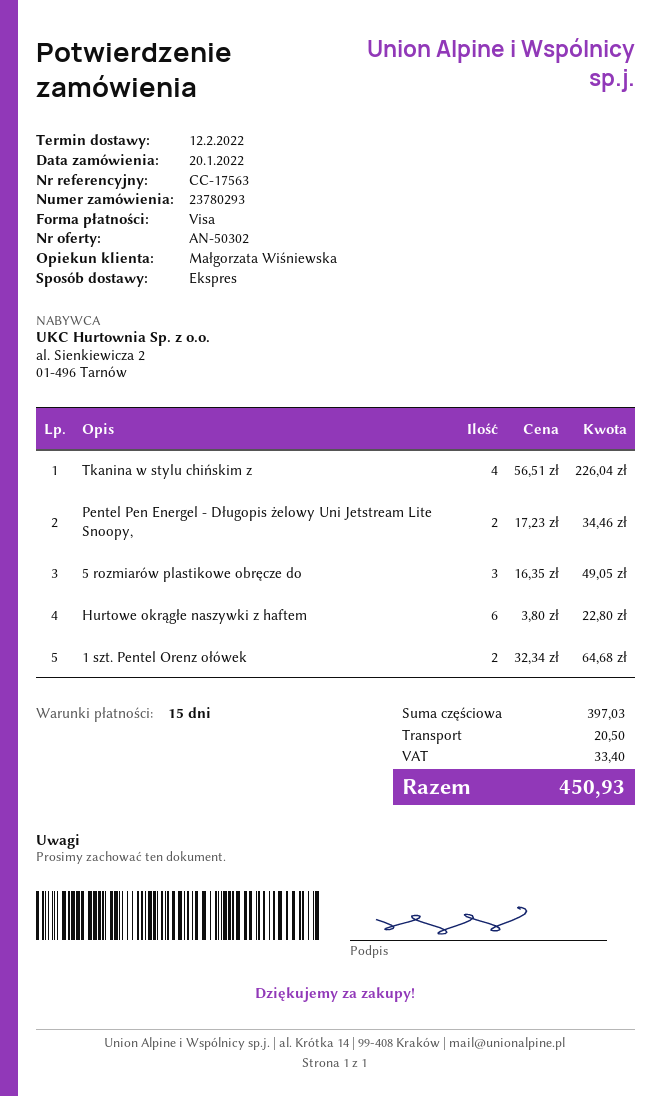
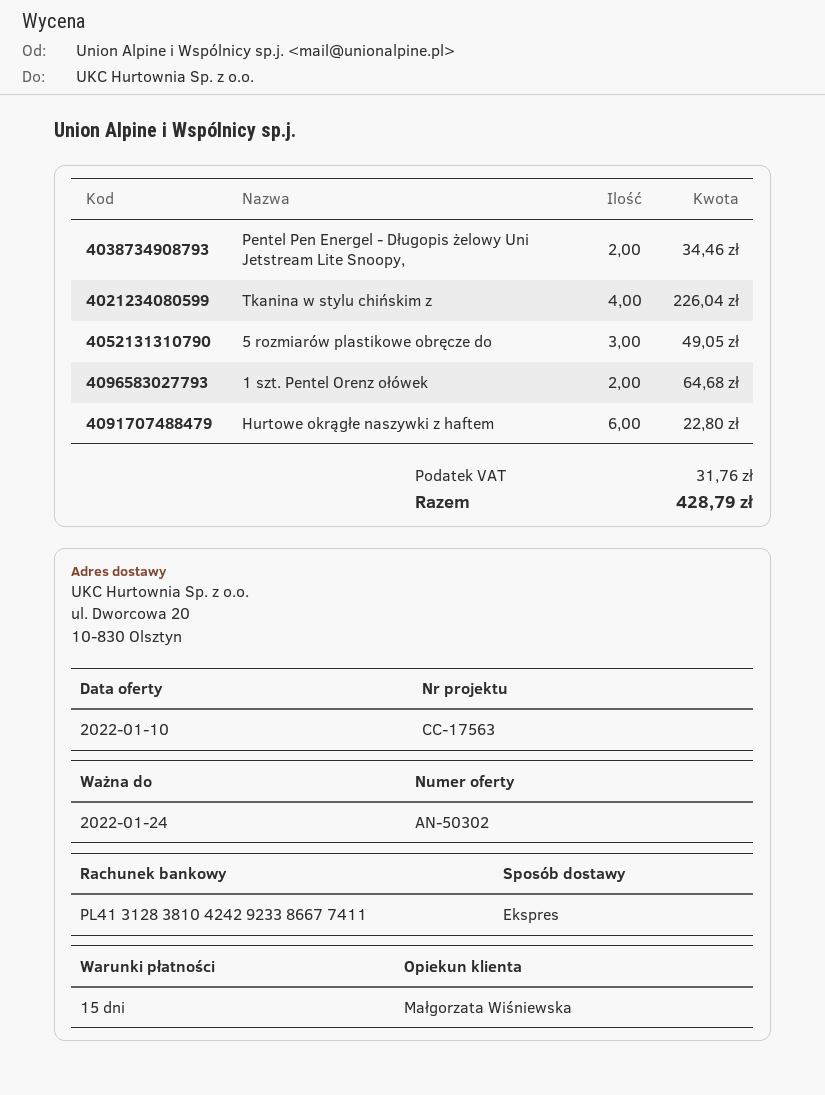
shipping: 20.50 -> none
tax: 33.40 -> 31.76
total: 450.93 -> 428.79

